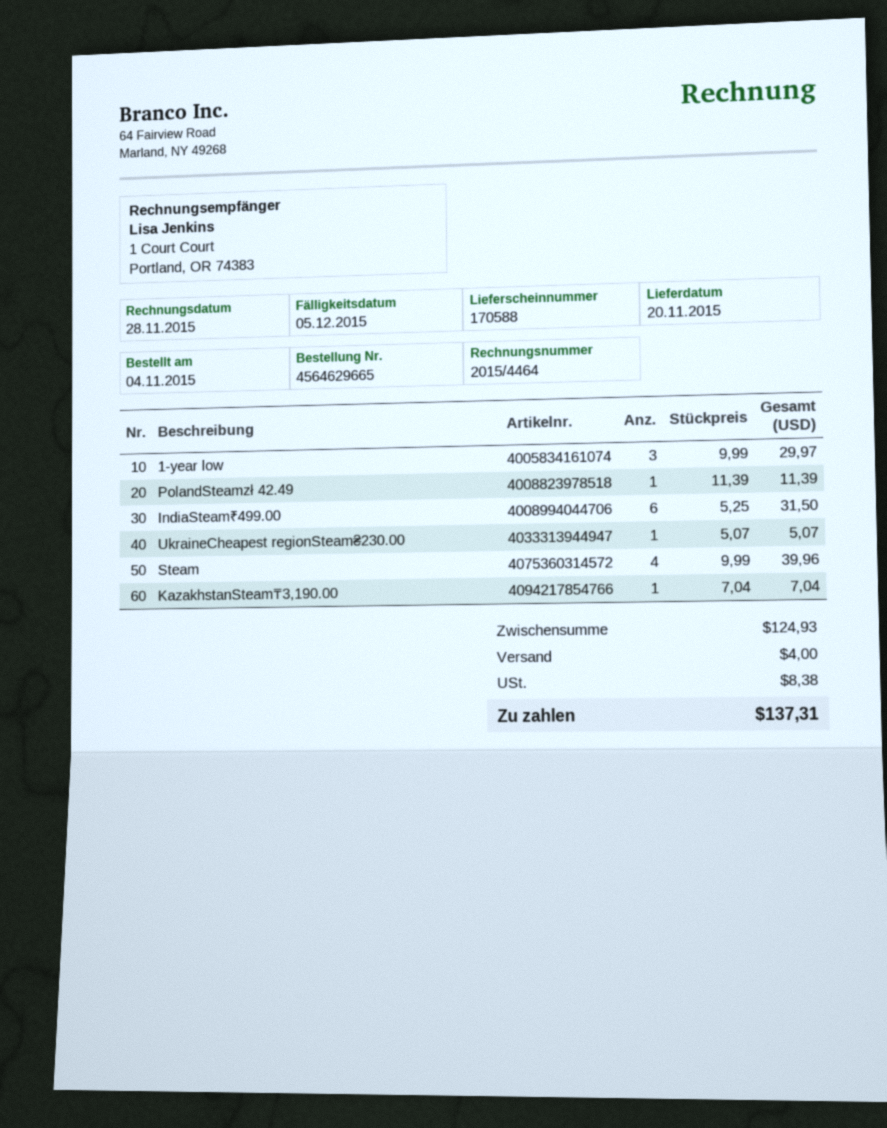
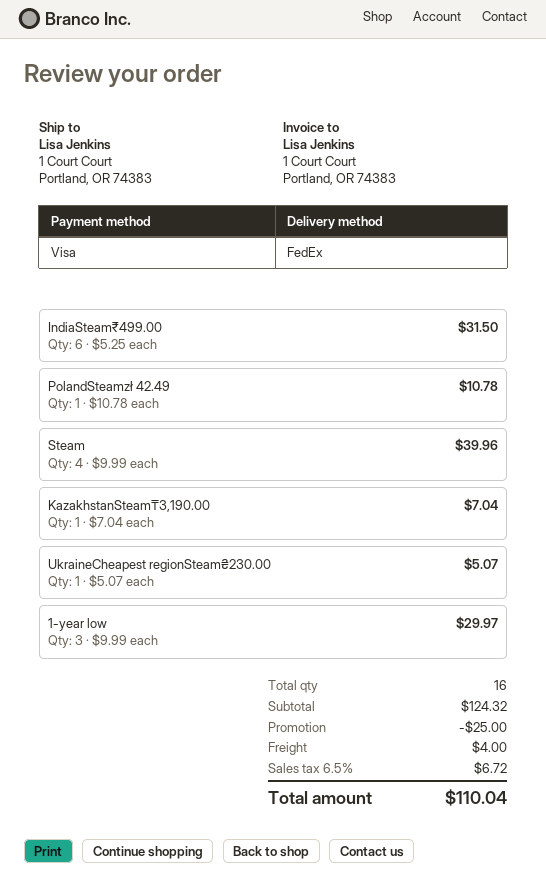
PolandSteamzł 42.49: 1 x 11.39 = 11.39 -> 1 x 10.78 = 10.78
subtotal: 124.93 -> 124.32
discount: none -> 25.00
tax: 8.38 -> 6.72
total: 137.31 -> 110.04

